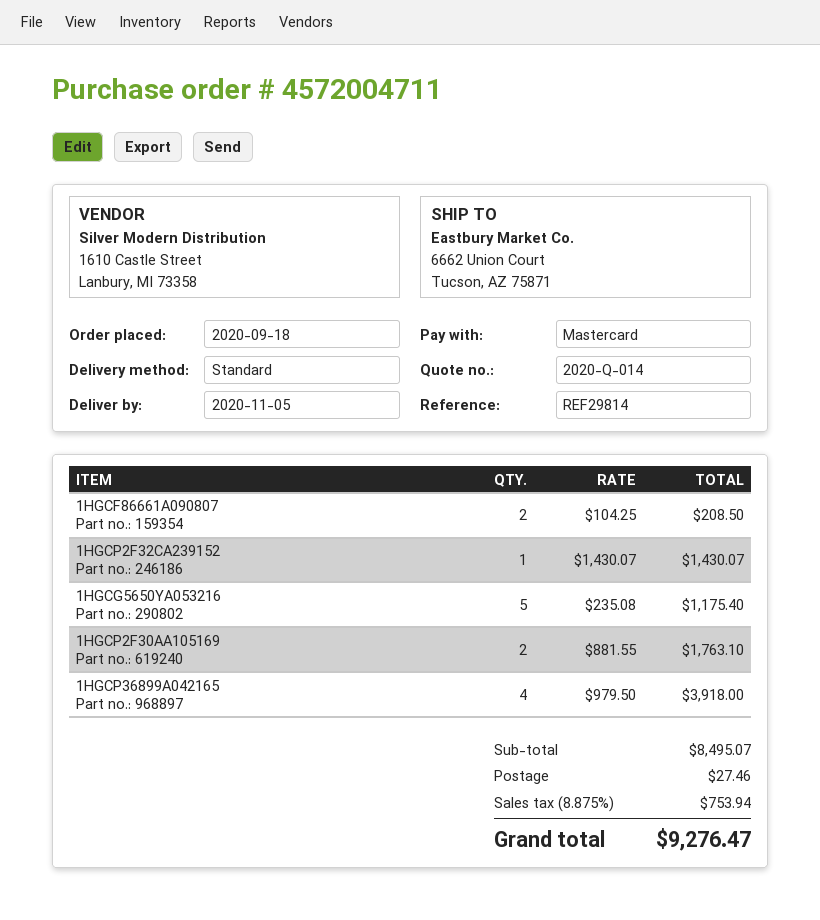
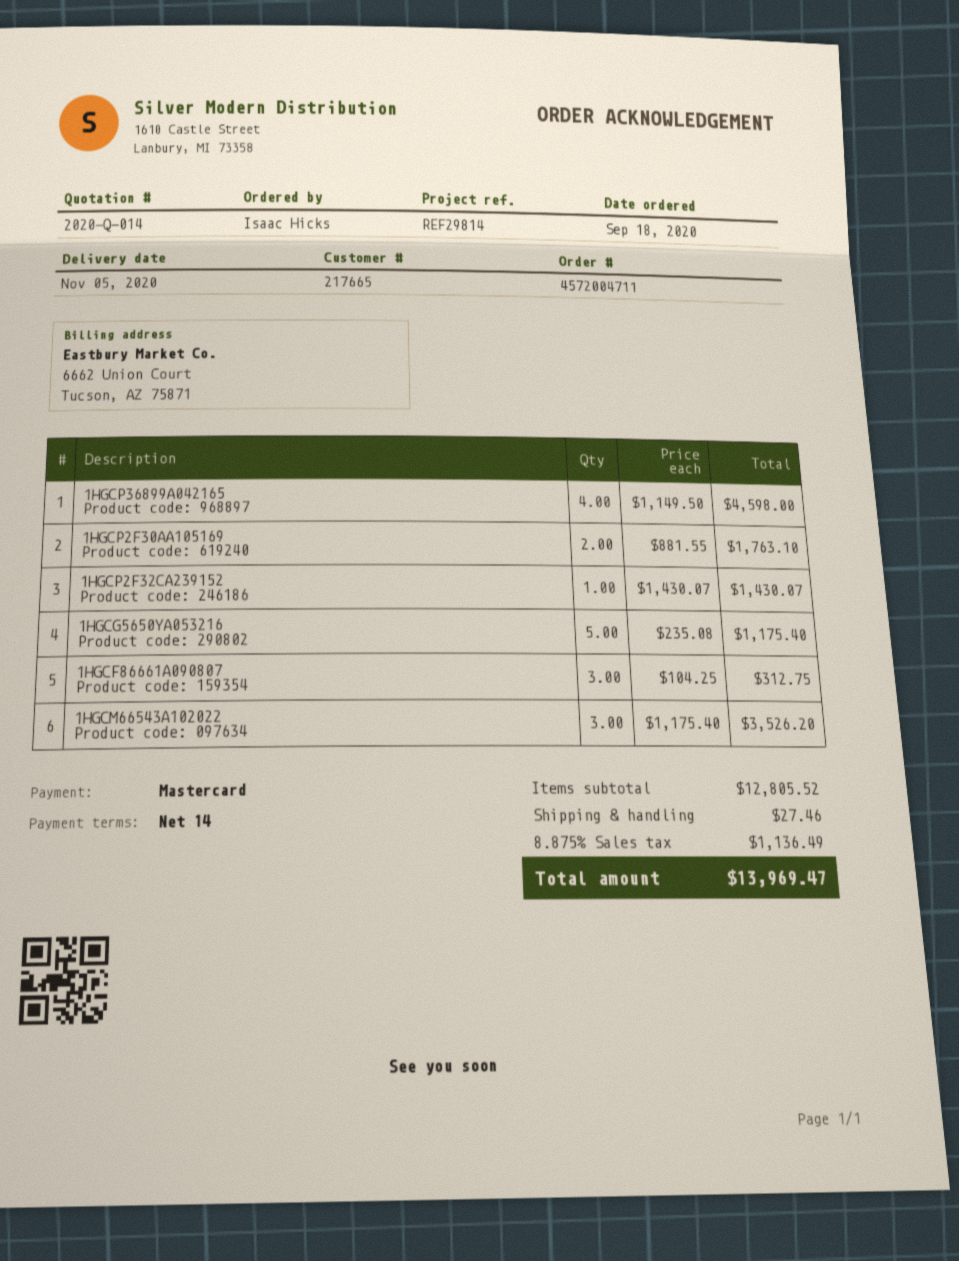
1HGCF86661A090807: 2 x 104.25 = 208.50 -> 3 x 104.25 = 312.75
1HGCP36899A042165: 4 x 979.50 = 3918.00 -> 4 x 1149.50 = 4598.00
1HGCM66543A102022: none -> 3 x 1175.40 = 3526.20
subtotal: 8495.07 -> 12805.52
tax: 8.875% = 753.94 -> 8.875% = 1136.49
total: 9276.47 -> 13969.47

